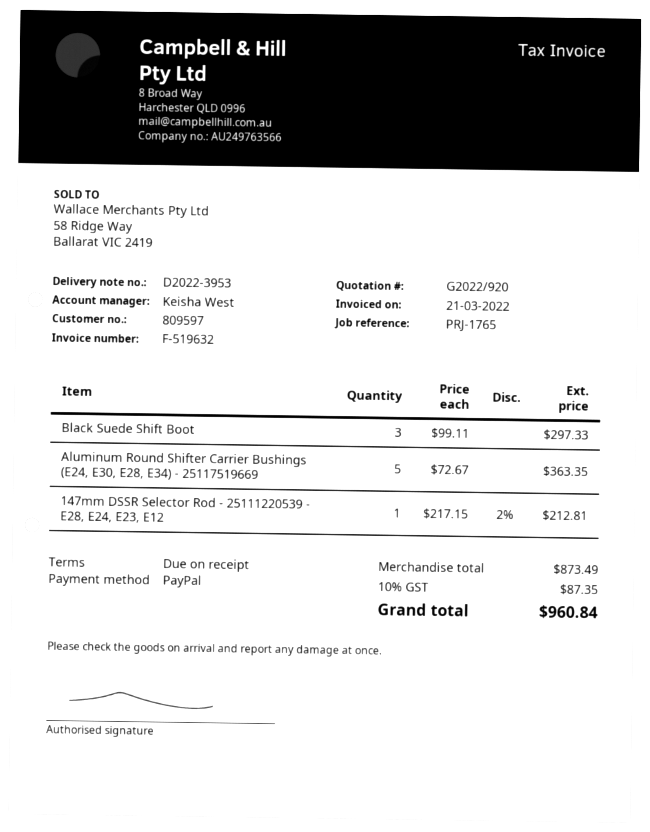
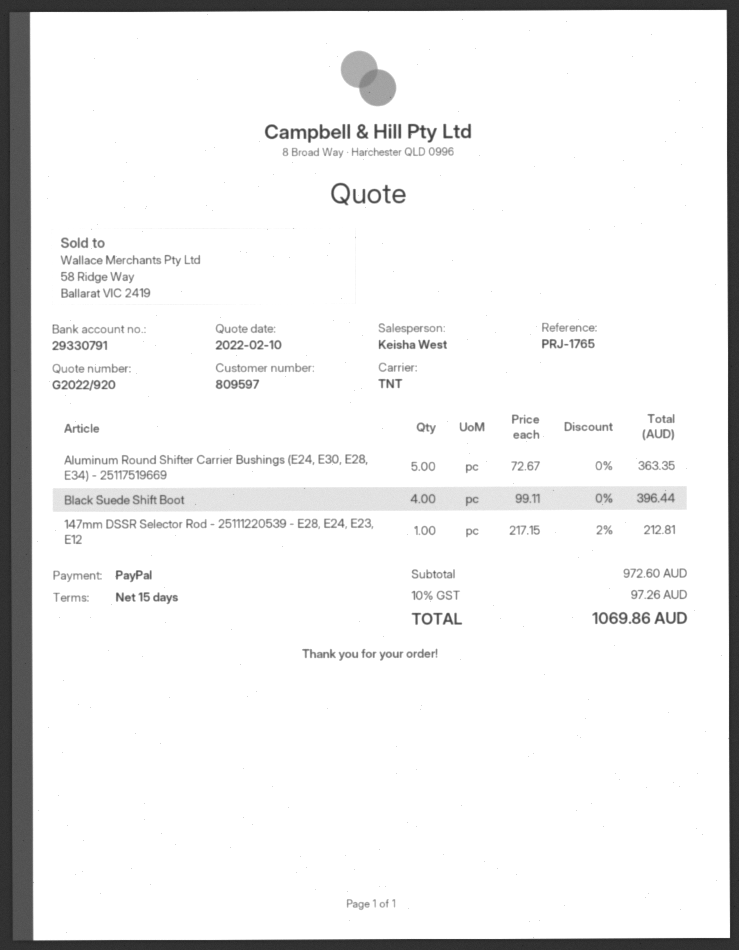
payment terms: on receipt -> 15 days
Black Suede Shift Boot: 3 x 99.11 = 297.33 -> 4 x 99.11 = 396.44
subtotal: 873.49 -> 972.60
tax: 10% = 87.35 -> 10% = 97.26
total: 960.84 -> 1069.86

